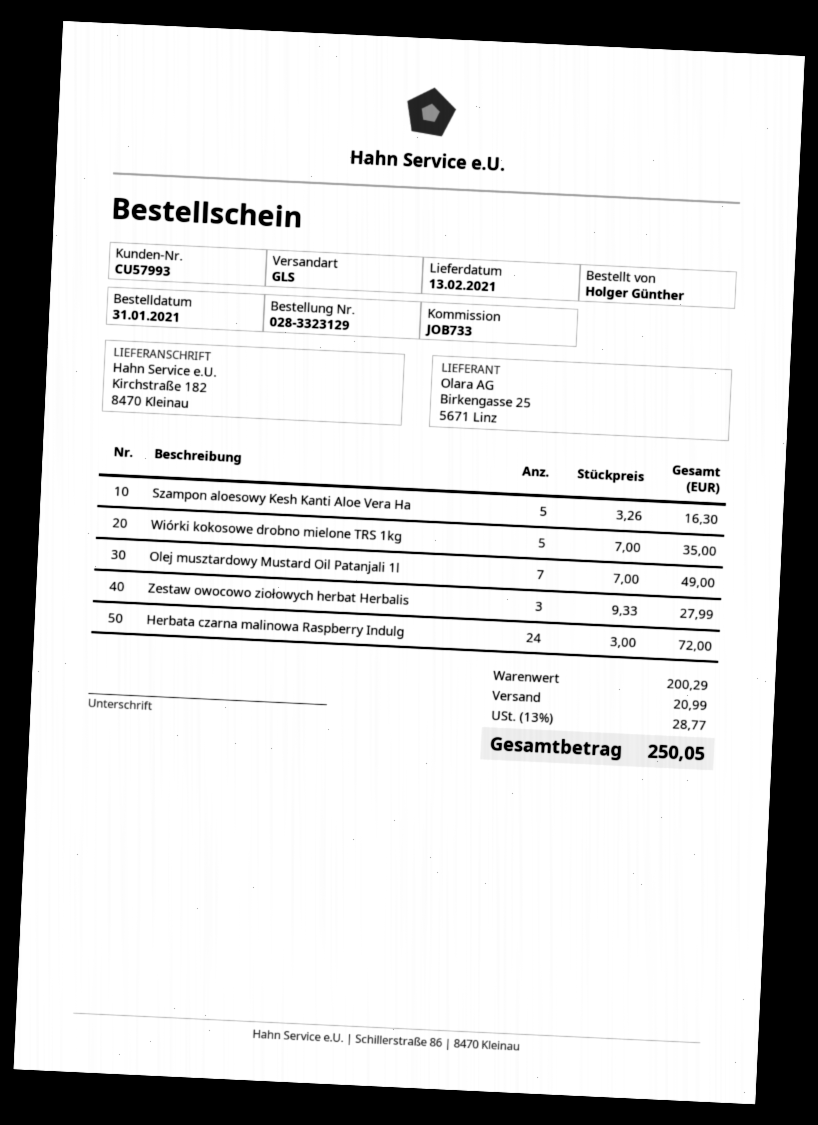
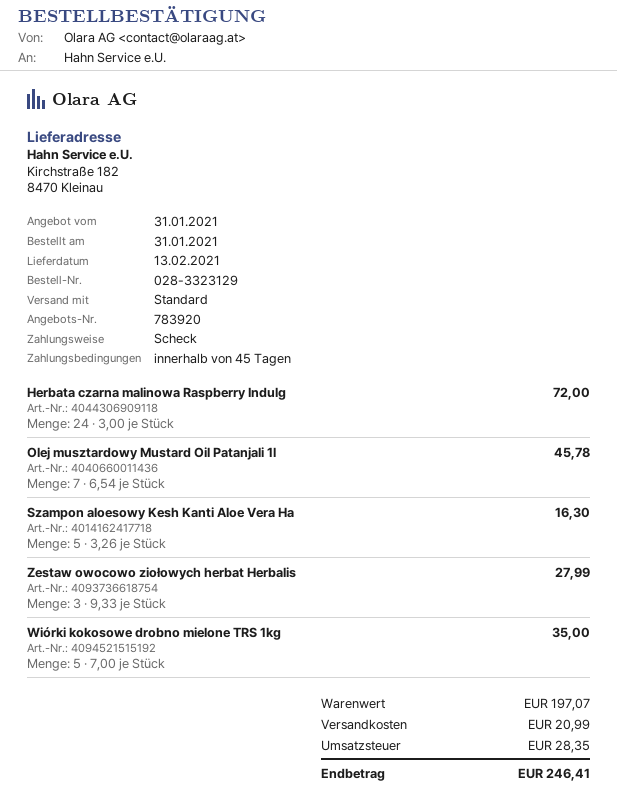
shipping method: GLS -> standard
Olej musztardowy Mustard Oil Patanjali 1l: 7 x 7.00 = 49.00 -> 7 x 6.54 = 45.78
subtotal: 200.29 -> 197.07
tax: 28.77 -> 28.35
total: 250.05 -> 246.41

